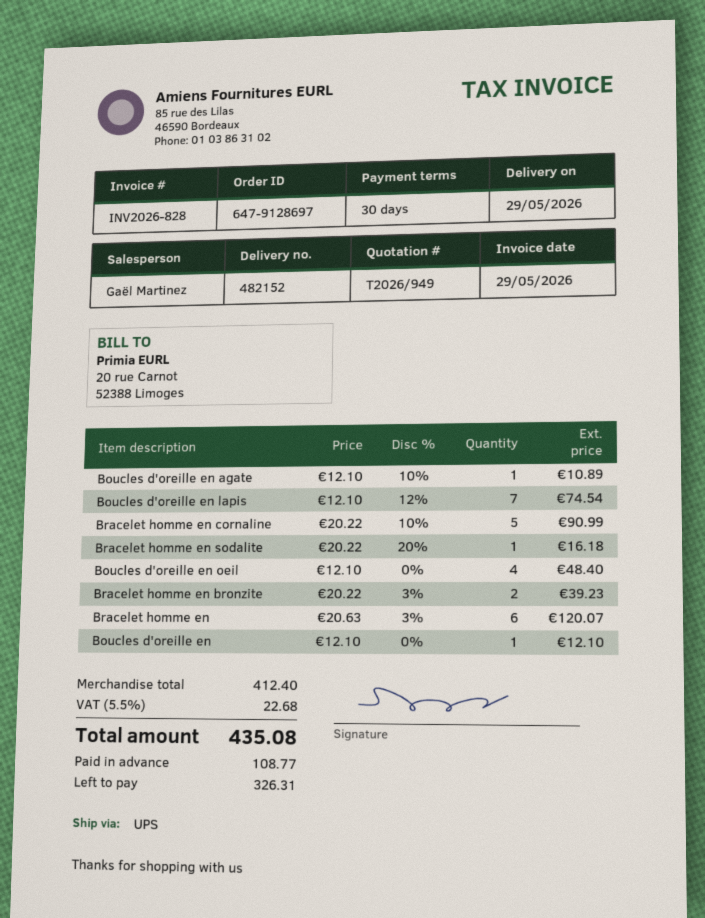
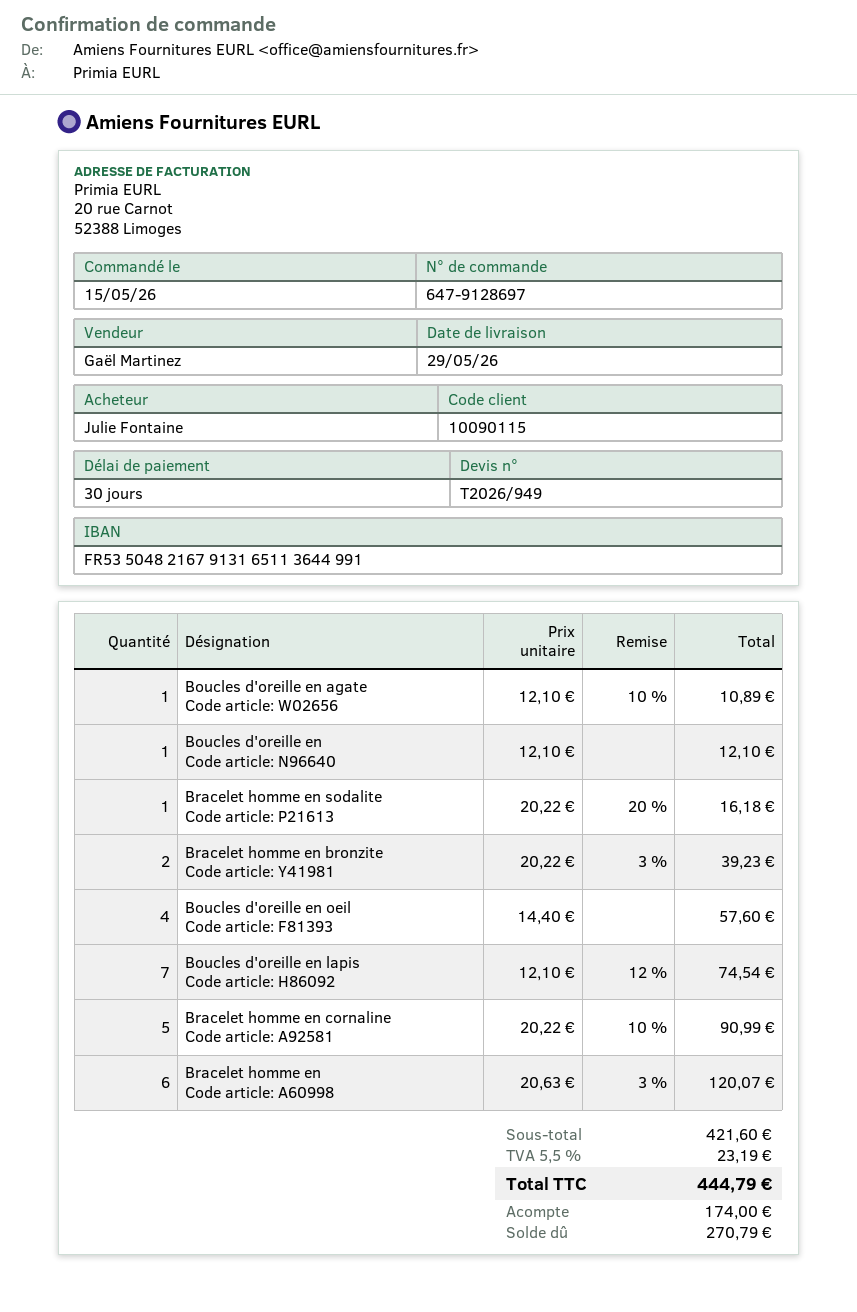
Boucles d'oreille en oeil: 4 x 12.10 = 48.40 -> 4 x 14.40 = 57.60
subtotal: 412.40 -> 421.60
tax: 5.5% = 22.68 -> 5.5% = 23.19
total: 435.08 -> 444.79
deposit: 108.77 -> 174.00
balance: 326.31 -> 270.79

